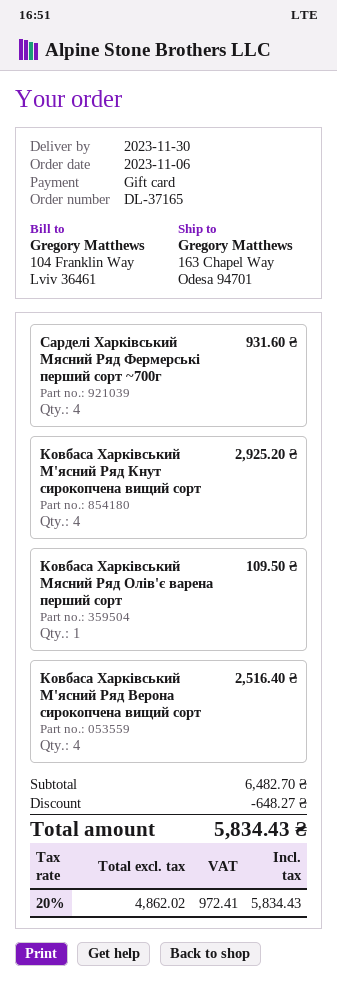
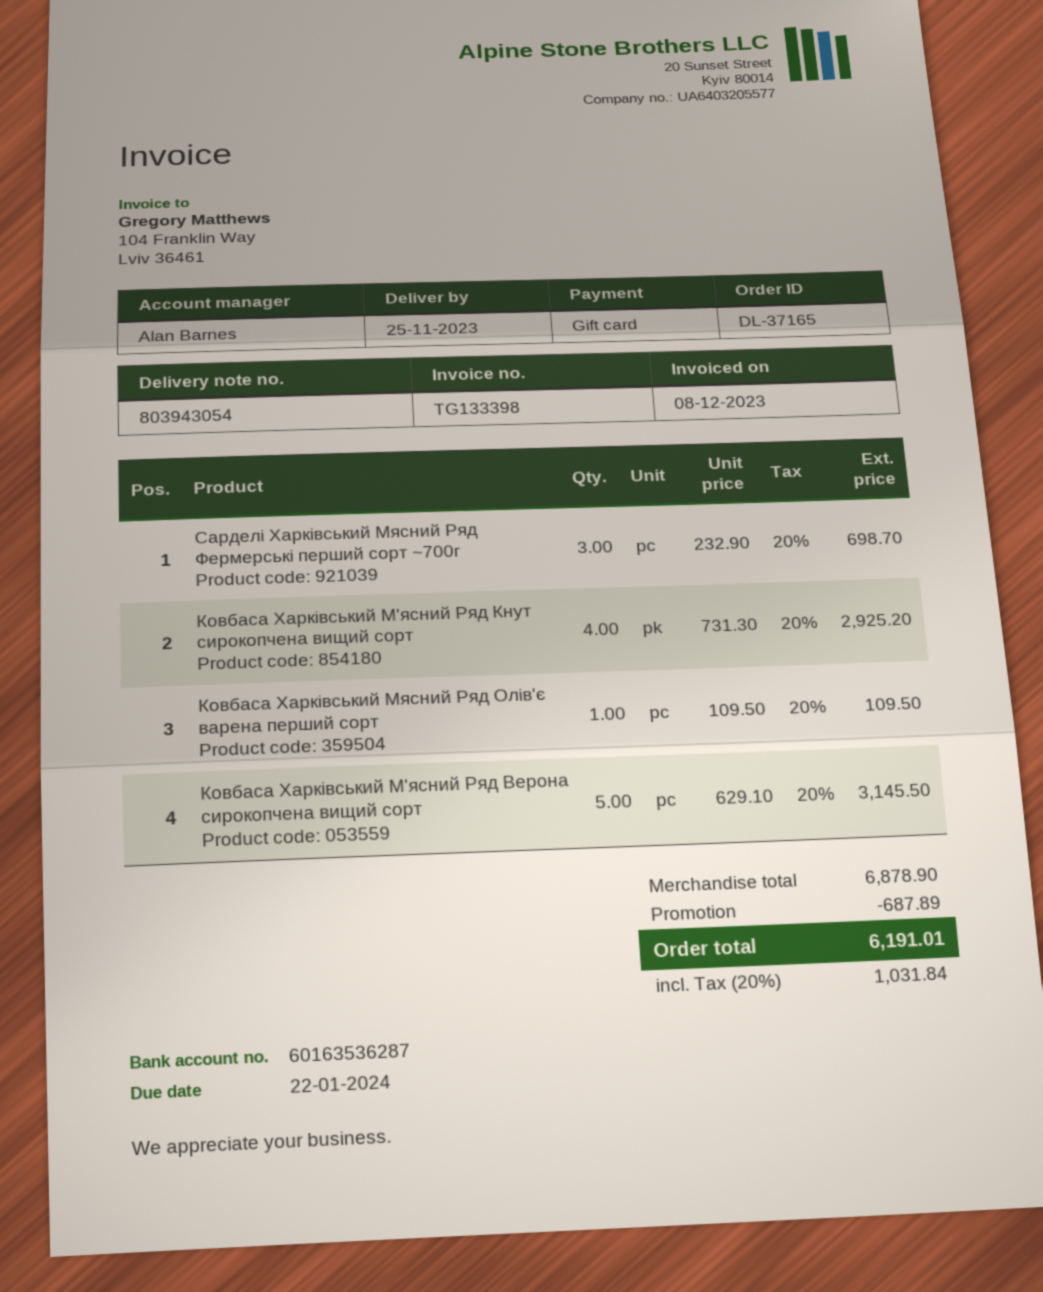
delivery date: 2023-11-30 -> 2023-11-25
Сарделі Харківський Мясний Ряд Фермерські перший сорт ~700г: 4 for 931.60 -> 3 for 698.70
Ковбаса Харківський М'ясний Ряд Верона сирокопчена вищий сорт: 4 for 2516.40 -> 5 for 3145.50
subtotal: 6482.70 -> 6878.90
discount: 648.27 -> 687.89
tax: 20% = 972.41 -> 20% = 1031.84
total: 5834.43 -> 6191.01

